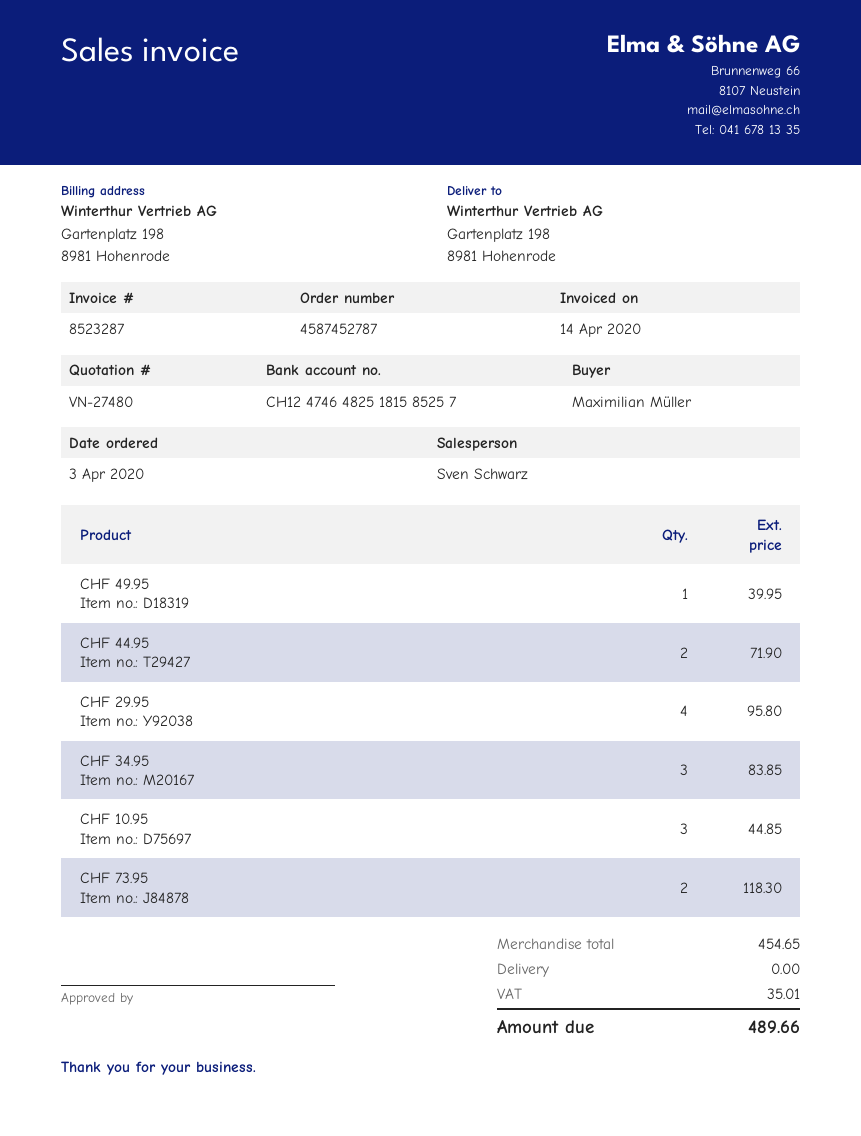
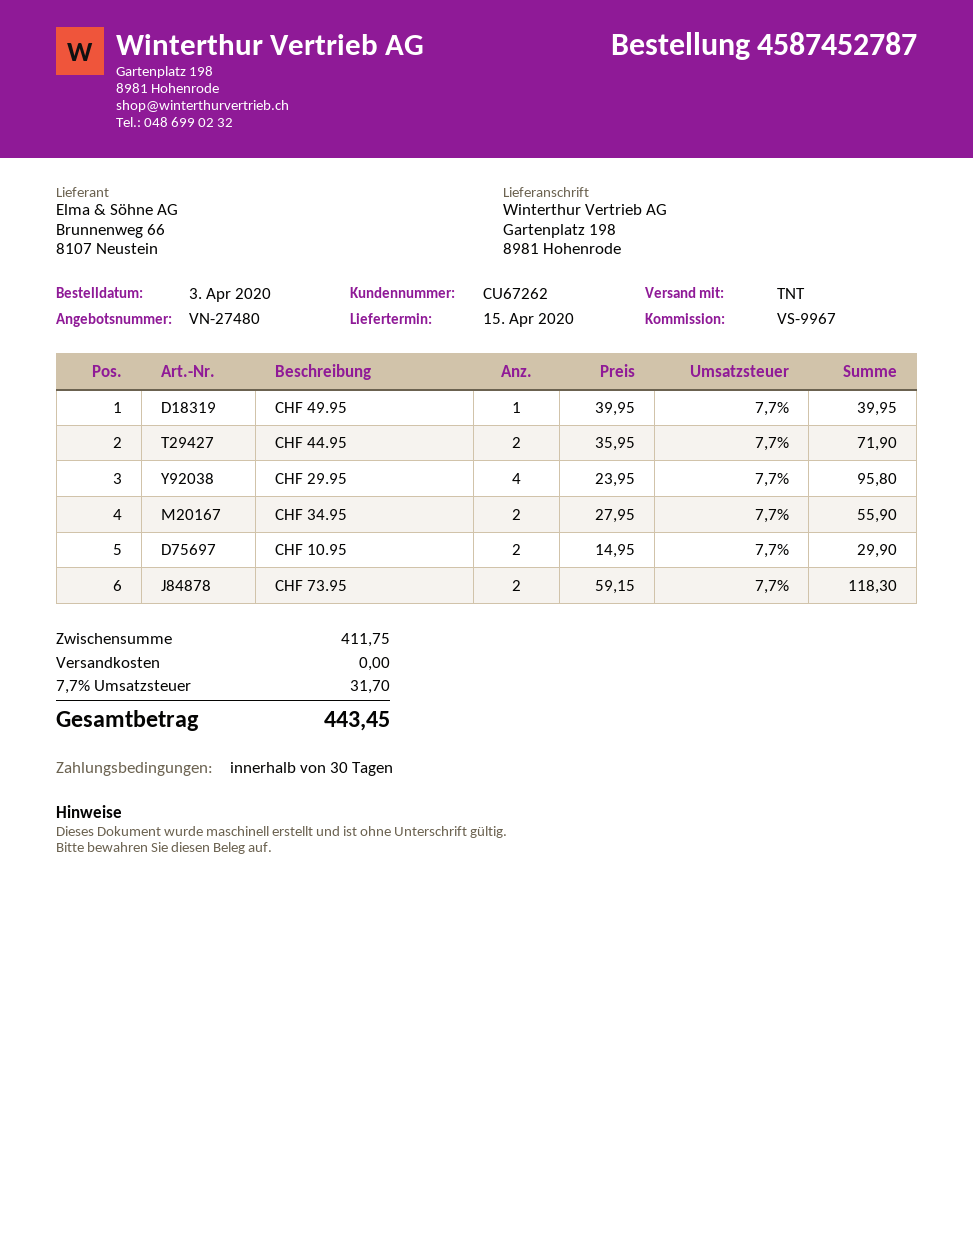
CHF 34.95: 3 for 83.85 -> 2 for 55.90
CHF 10.95: 3 for 44.85 -> 2 for 29.90
subtotal: 454.65 -> 411.75
tax: 35.01 -> 31.70
total: 489.66 -> 443.45

